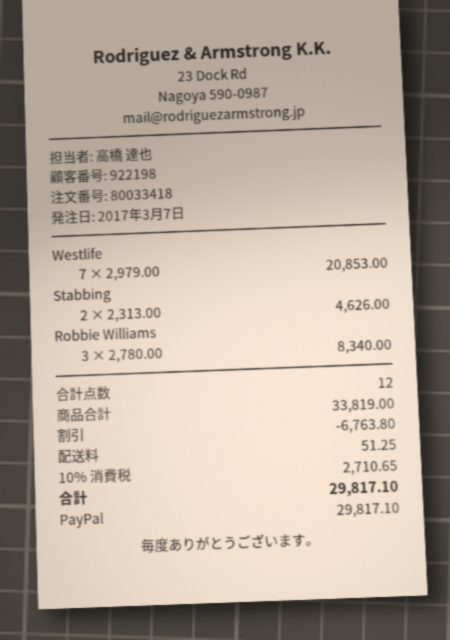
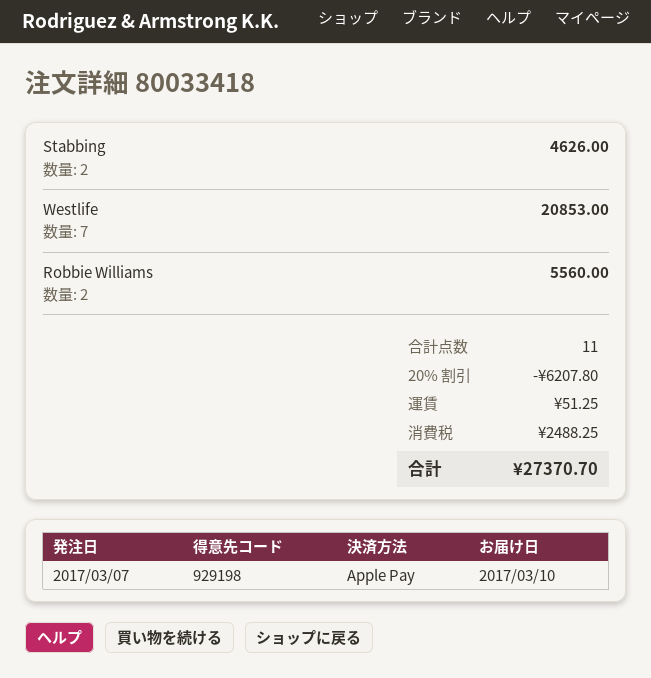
customer number: 922198 -> 929198
payment method: PayPal -> Apple Pay
Robbie Williams: 3 for 8340.00 -> 2 for 5560.00
total quantity: 12 -> 11
discount: 6763.80 -> 6207.80
tax: 2710.65 -> 2488.25
total: 29817.10 -> 27370.70

